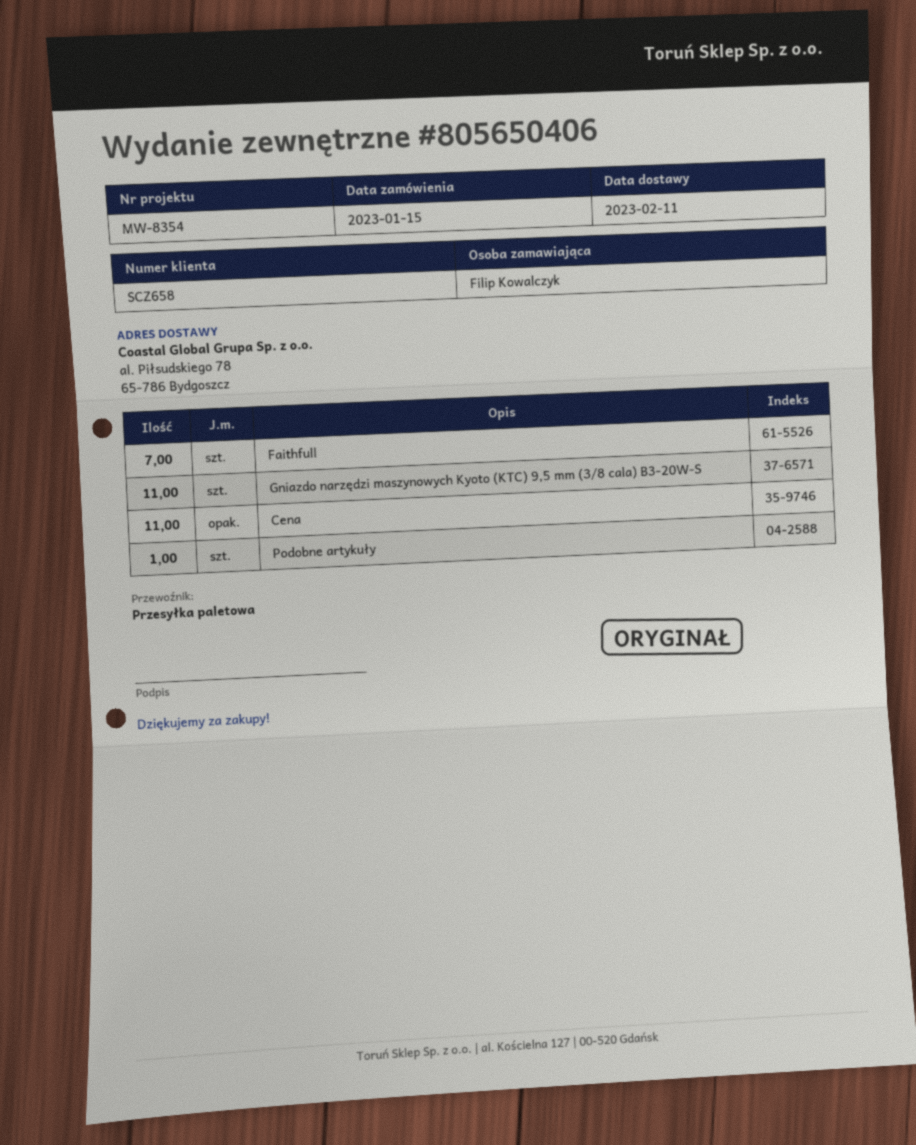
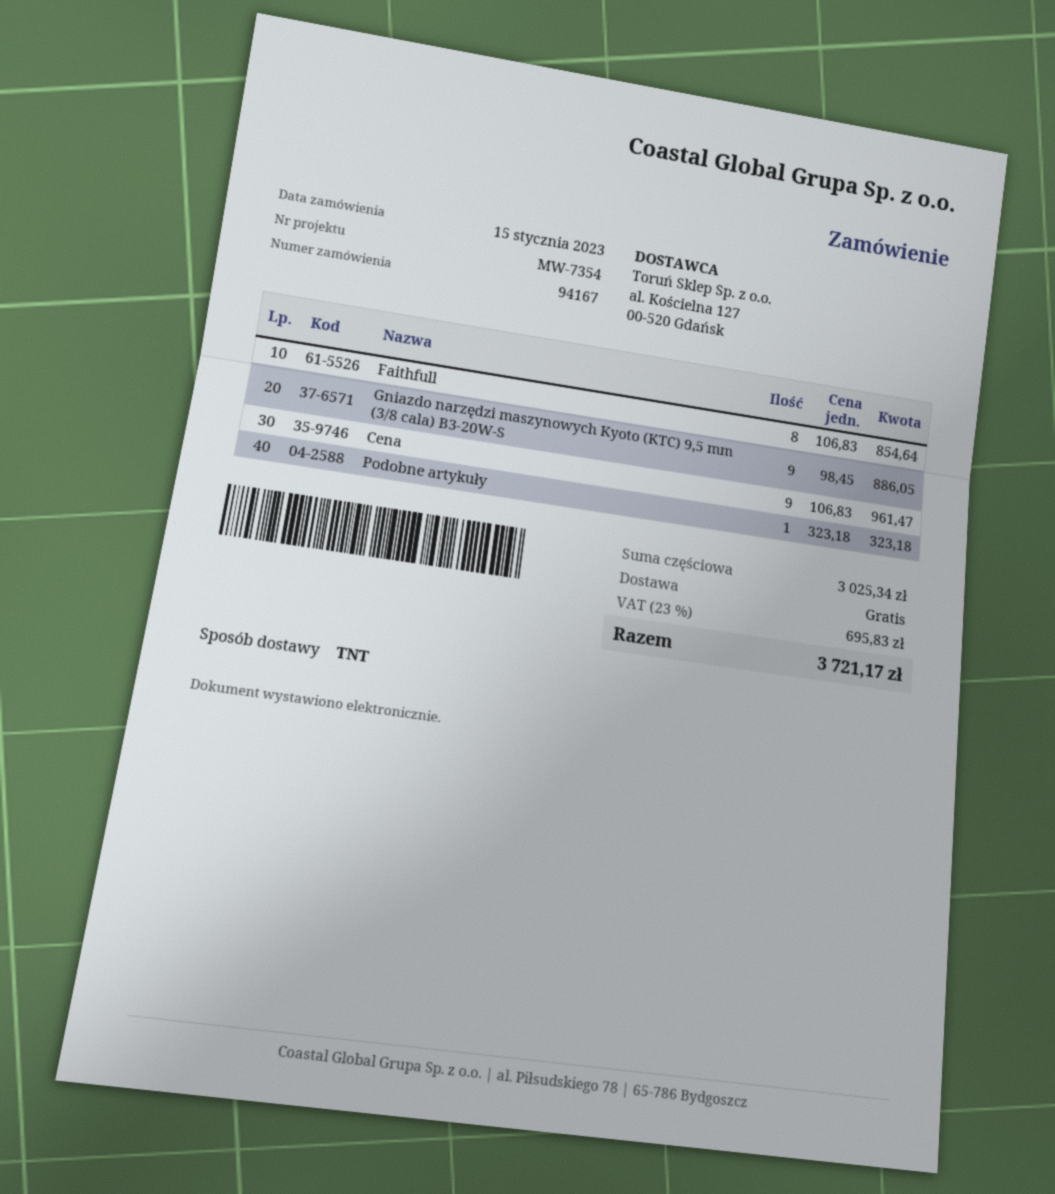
reference: MW-8354 -> MW-7354
shipping method: pallet freight -> TNT
Faithfull: 7 -> 8
Gniazdo narzędzi maszynowych Kyoto (KTC) 9,5 mm (3/8 cala) B3-20W-S: 11 -> 9
Cena: 11 -> 9

